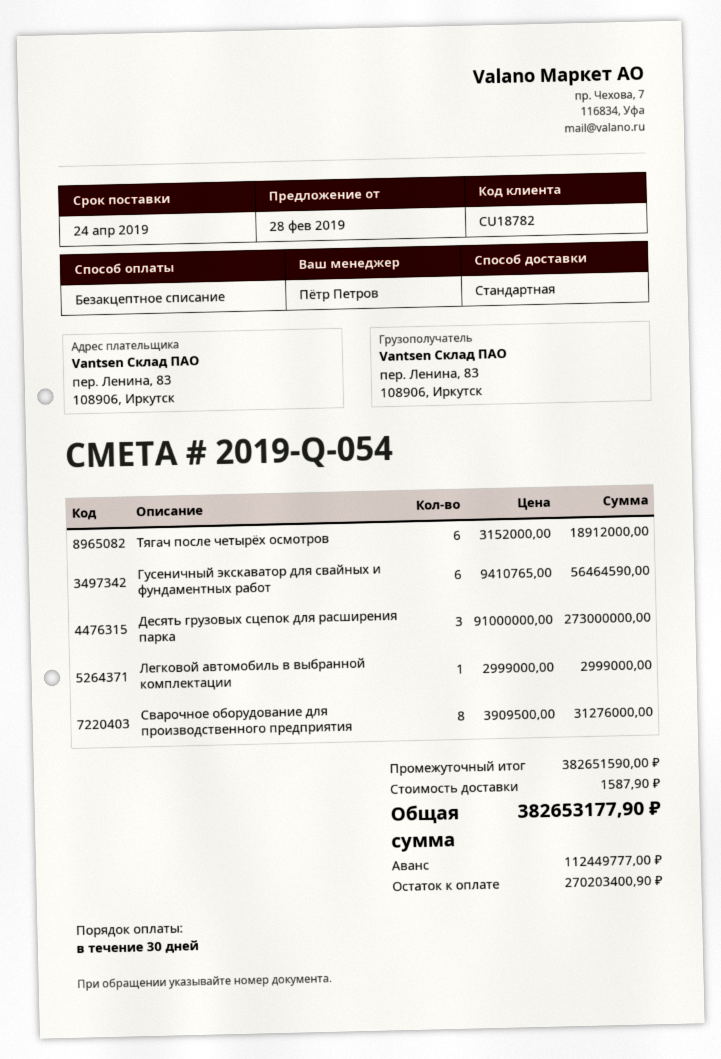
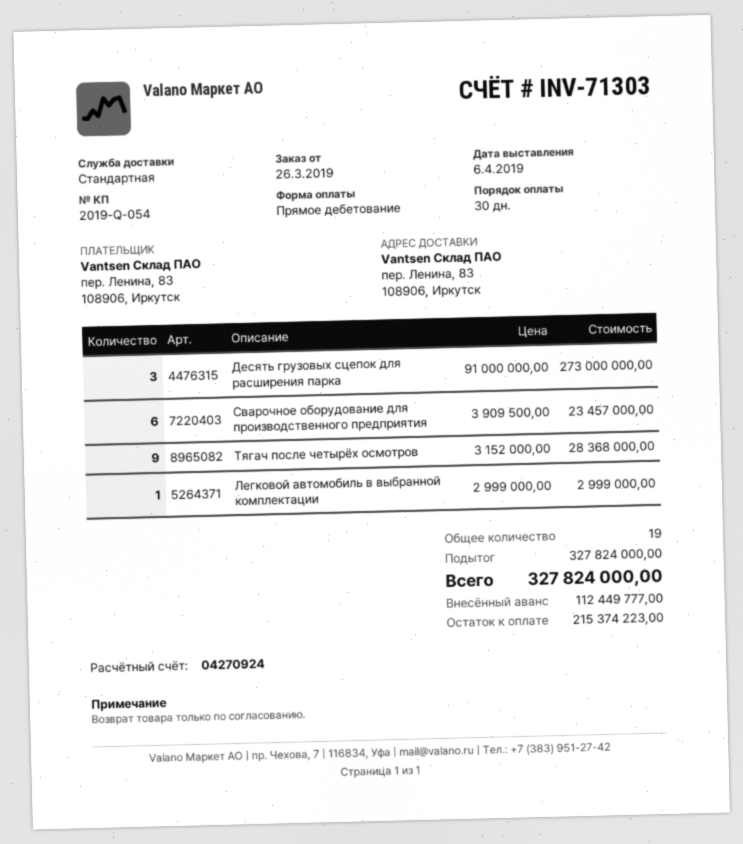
Тягач после четырёх осмотров: 6 x 3152000.00 = 18912000.00 -> 9 x 3152000.00 = 28368000.00
Гусеничный экскаватор для свайных и фундаментных работ: 6 x 9410765.00 = 56464590.00 -> none
Сварочное оборудование для производственного предприятия: 8 x 3909500.00 = 31276000.00 -> 6 x 3909500.00 = 23457000.00
subtotal: 382651590.00 -> 327824000.00
shipping: 1587.90 -> none
total: 382653177.90 -> 327824000.00
balance: 270203400.90 -> 215374223.00

